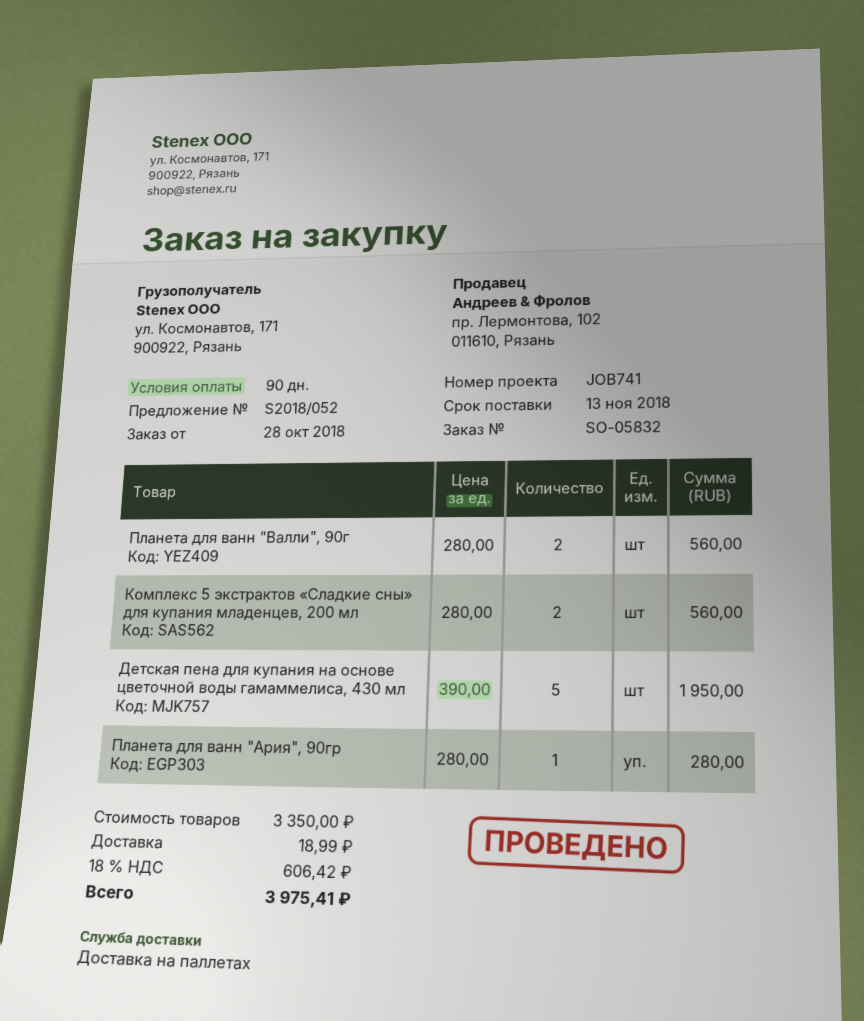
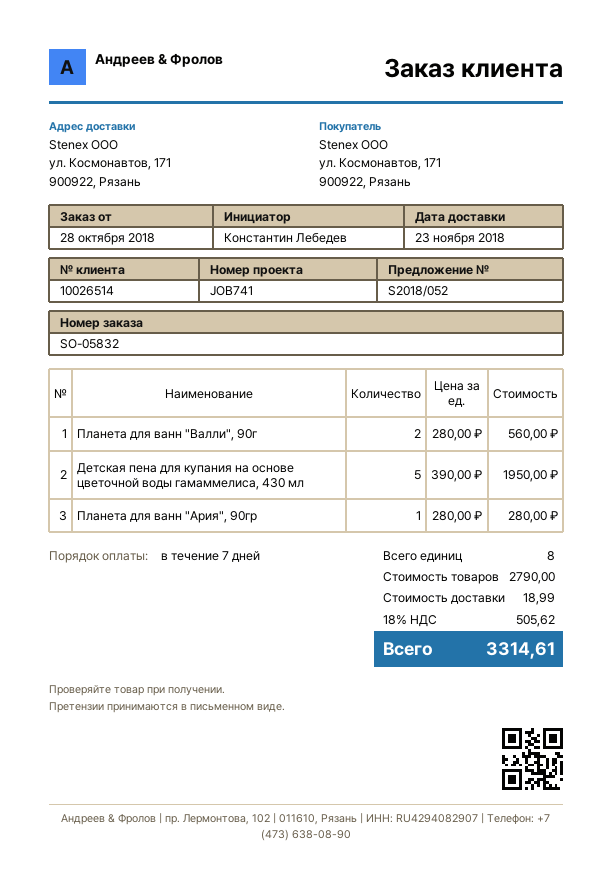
delivery date: 2018-11-13 -> 2018-11-23
payment terms: 90 days -> 7 days
Комплекс 5 экстрактов «Сладкие сны» для купания младенцев, 200 мл: 2 x 280.00 = 560.00 -> none
subtotal: 3350.00 -> 2790.00
tax: 18% = 606.42 -> 18% = 505.62
total: 3975.41 -> 3314.61

